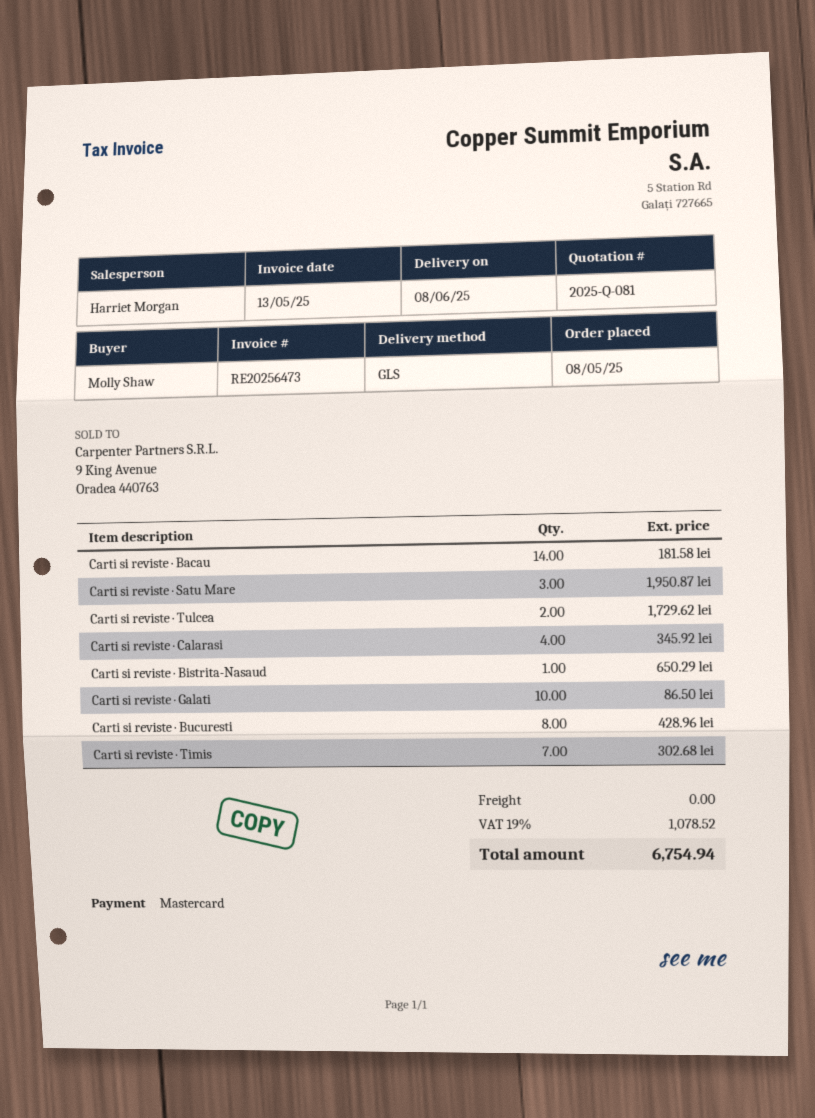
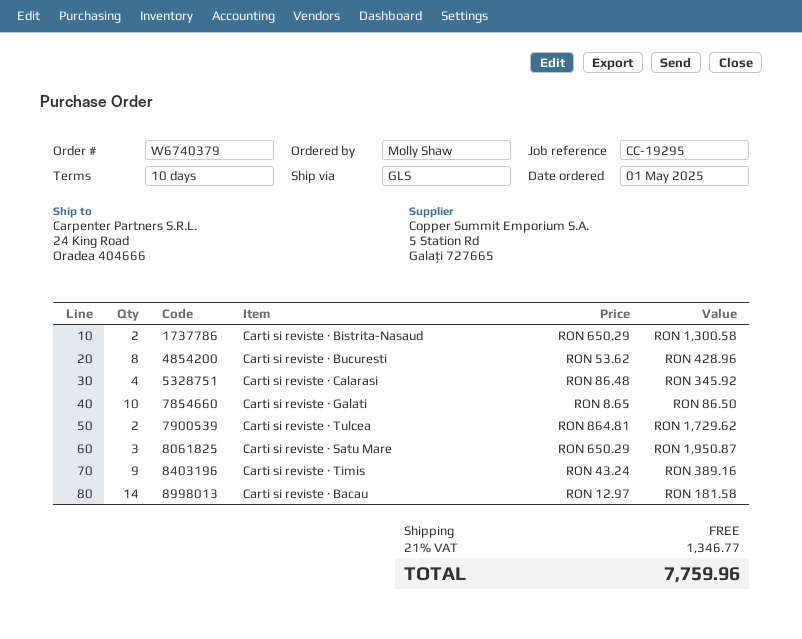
order date: 2025-05-08 -> 2025-05-01
Carti si reviste · Bistrita-Nasaud: 1 for 650.29 -> 2 for 1300.58
Carti si reviste · Timis: 7 for 302.68 -> 9 for 389.16
tax: 19% = 1078.52 -> 21% = 1346.77
total: 6754.94 -> 7759.96

